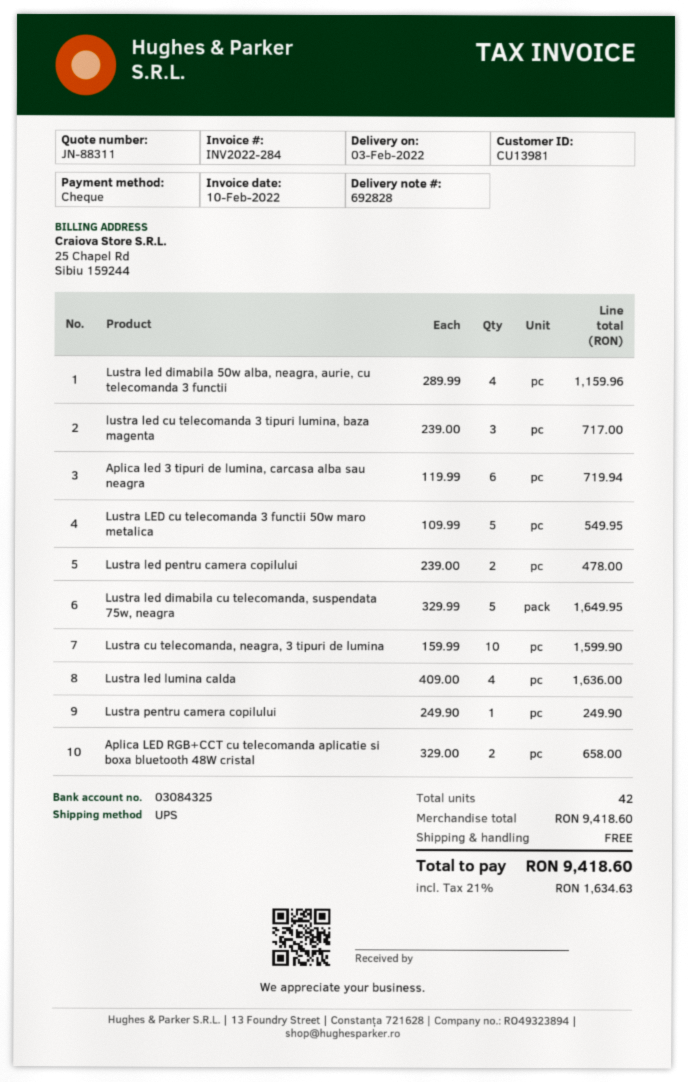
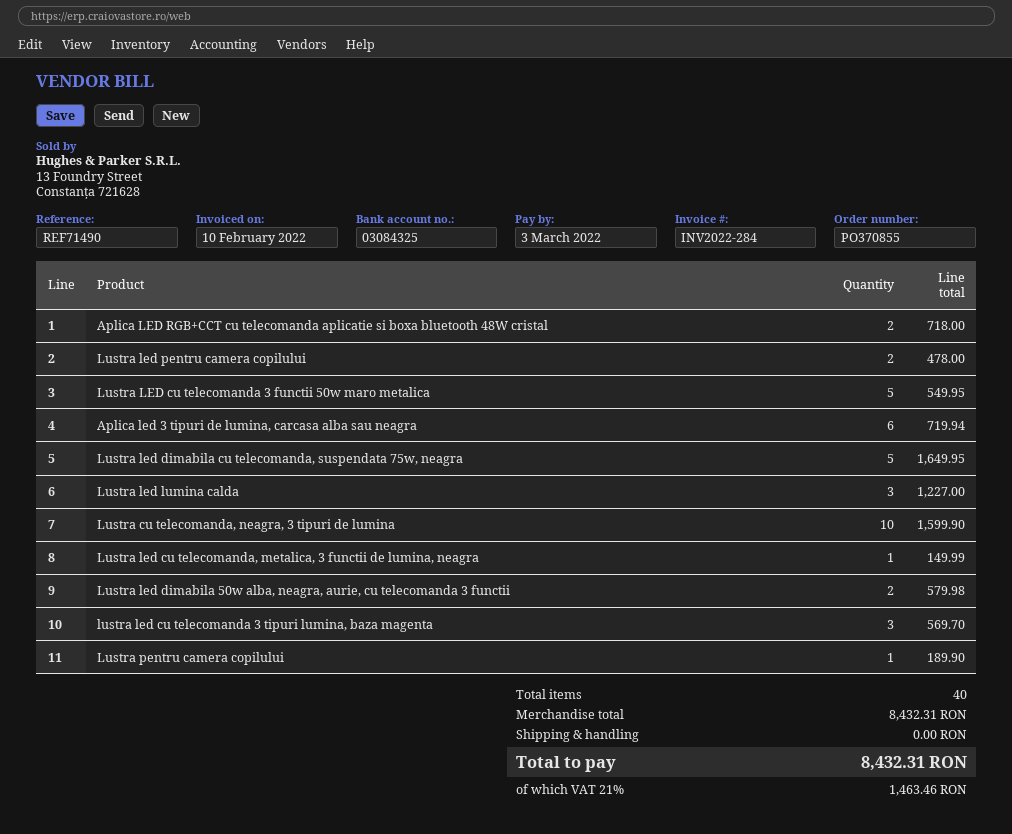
Lustra led dimabila 50w alba, neagra, aurie, cu telecomanda 3 functii: 4 for 1159.96 -> 2 for 579.98
lustra led cu telecomanda 3 tipuri lumina, baza magenta: 3 for 717.00 -> 3 for 569.70
Lustra led lumina calda: 4 for 1636.00 -> 3 for 1227.00
Lustra pentru camera copilului: 1 for 249.90 -> 1 for 189.90
Aplica LED RGB+CCT cu telecomanda aplicatie si boxa bluetooth 48W cristal: 2 for 658.00 -> 2 for 718.00
Lustra led cu telecomanda, metalica, 3 functii de lumina, neagra: none -> 1 for 149.99
total quantity: 42 -> 40
subtotal: 9418.60 -> 8432.31
tax: 21% = 1634.63 -> 21% = 1463.46
total: 9418.60 -> 8432.31

